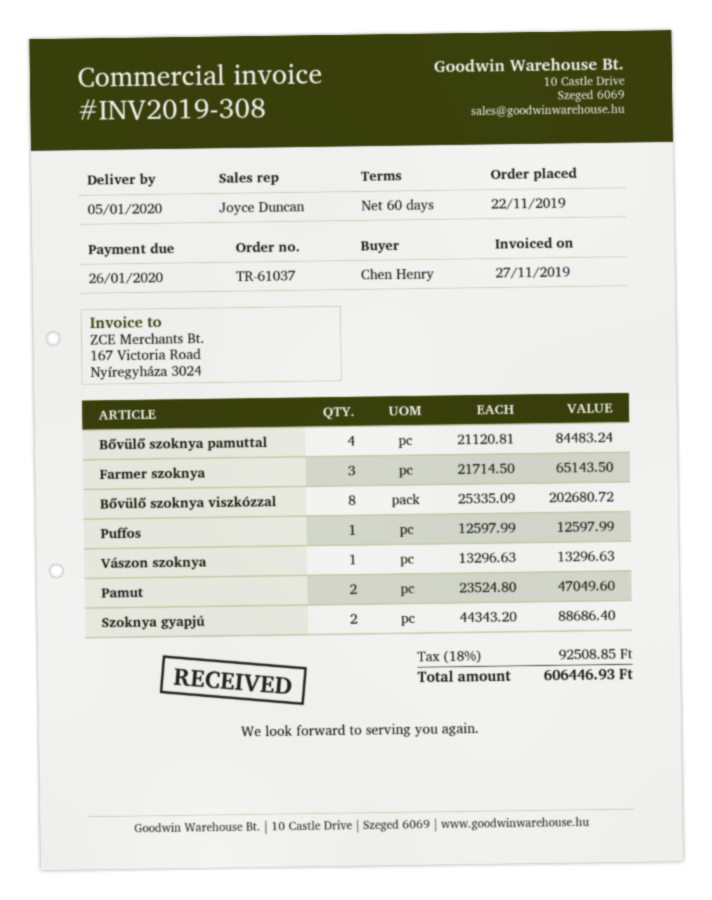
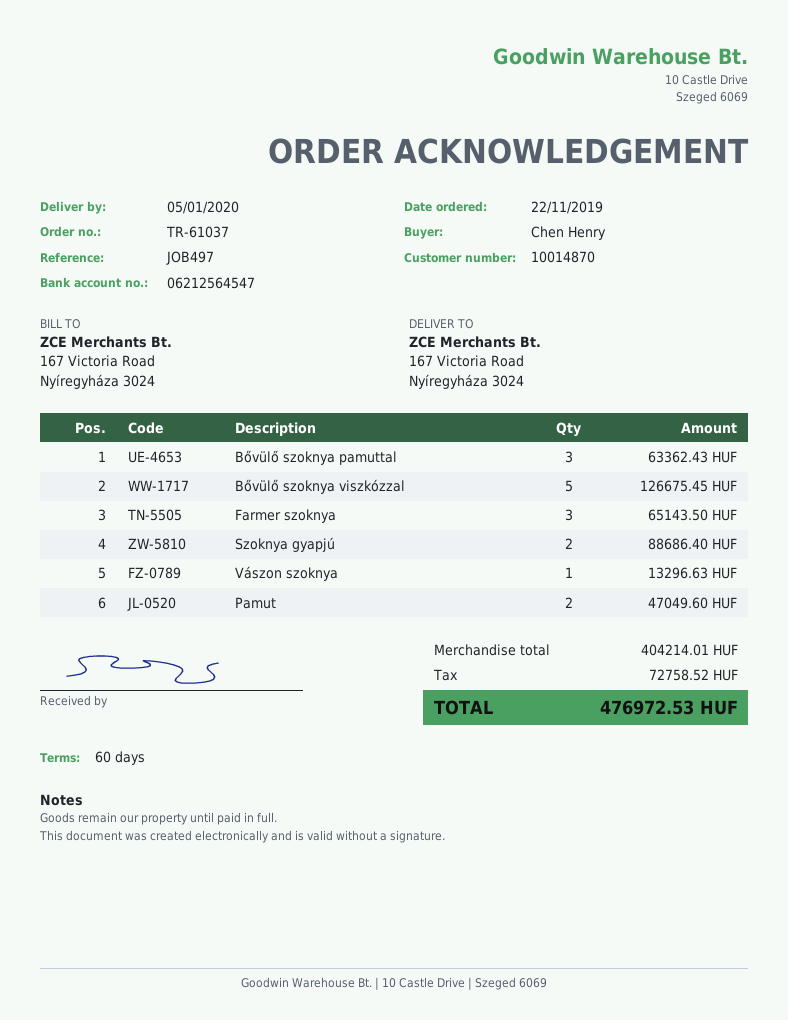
Bővülő szoknya pamuttal: 4 for 84483.24 -> 3 for 63362.43
Bővülő szoknya viszkózzal: 8 for 202680.72 -> 5 for 126675.45
Puffos: 1 for 12597.99 -> none
tax: 92508.85 -> 72758.52
total: 606446.93 -> 476972.53

